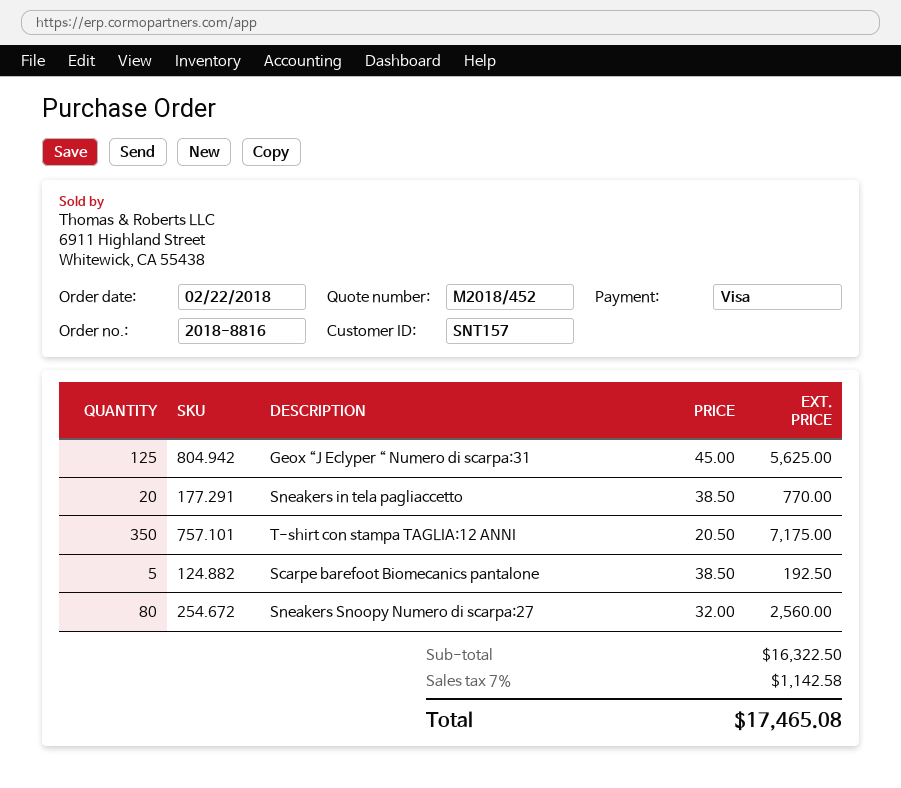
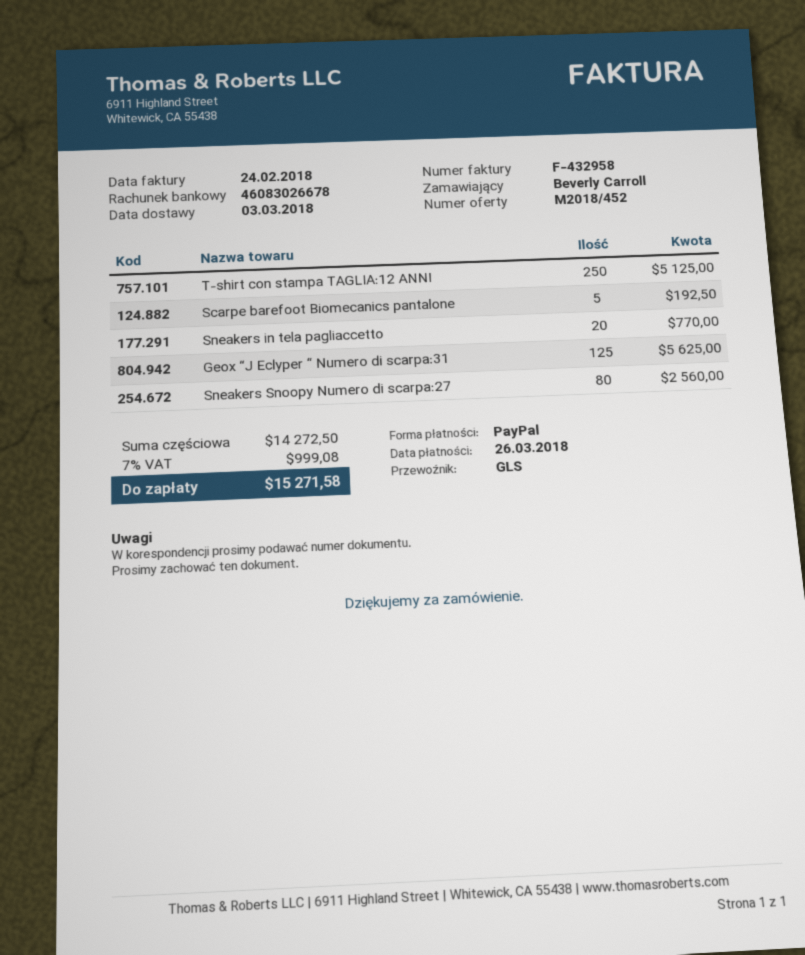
payment method: Visa -> PayPal
T-shirt con stampa TAGLIA:12 ANNI: 350 for 7175.00 -> 250 for 5125.00
subtotal: 16322.50 -> 14272.50
tax: 7% = 1142.58 -> 7% = 999.08
total: 17465.08 -> 15271.58

